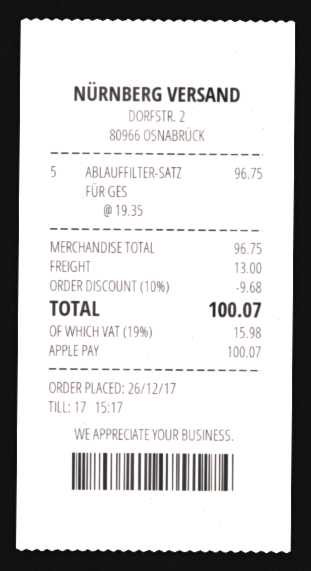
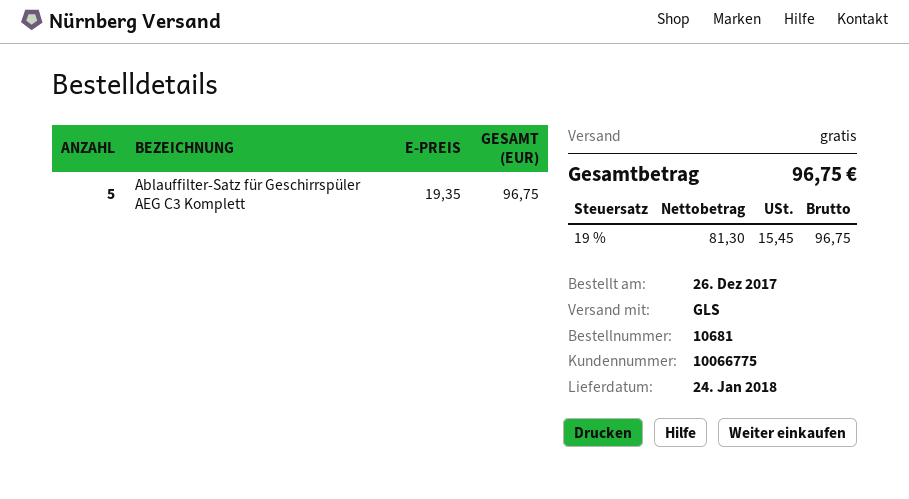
discount: 10% = 9.68 -> none
shipping: 13.00 -> 0.00
tax: 19% = 15.98 -> 19% = 15.45
total: 100.07 -> 96.75

